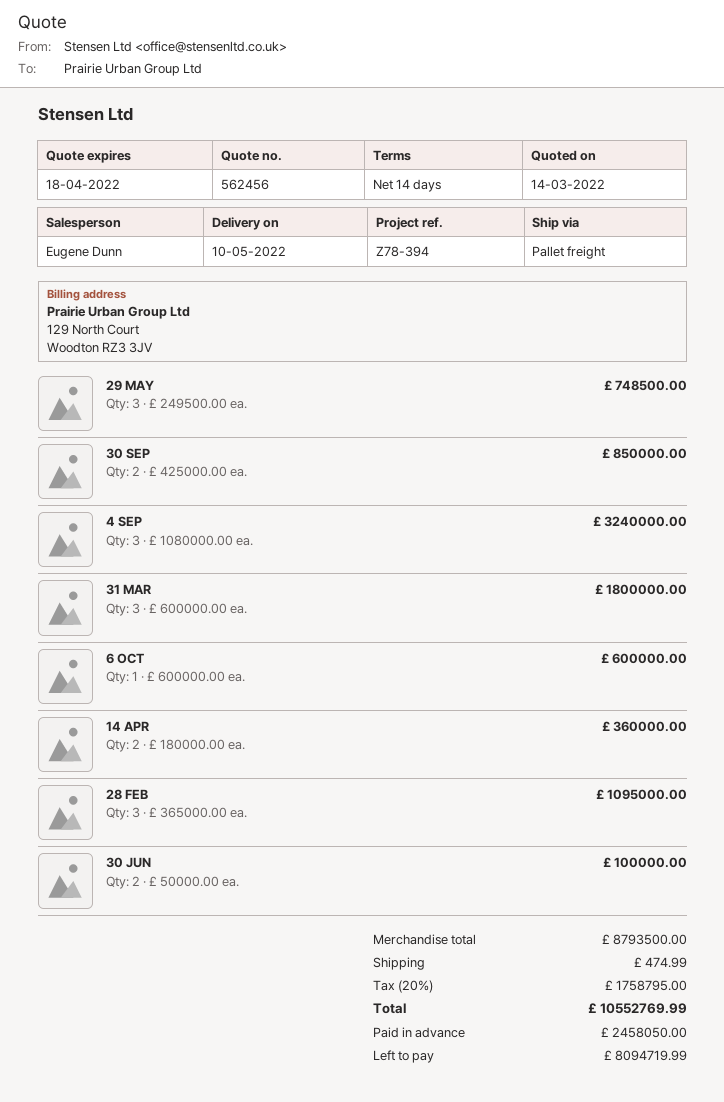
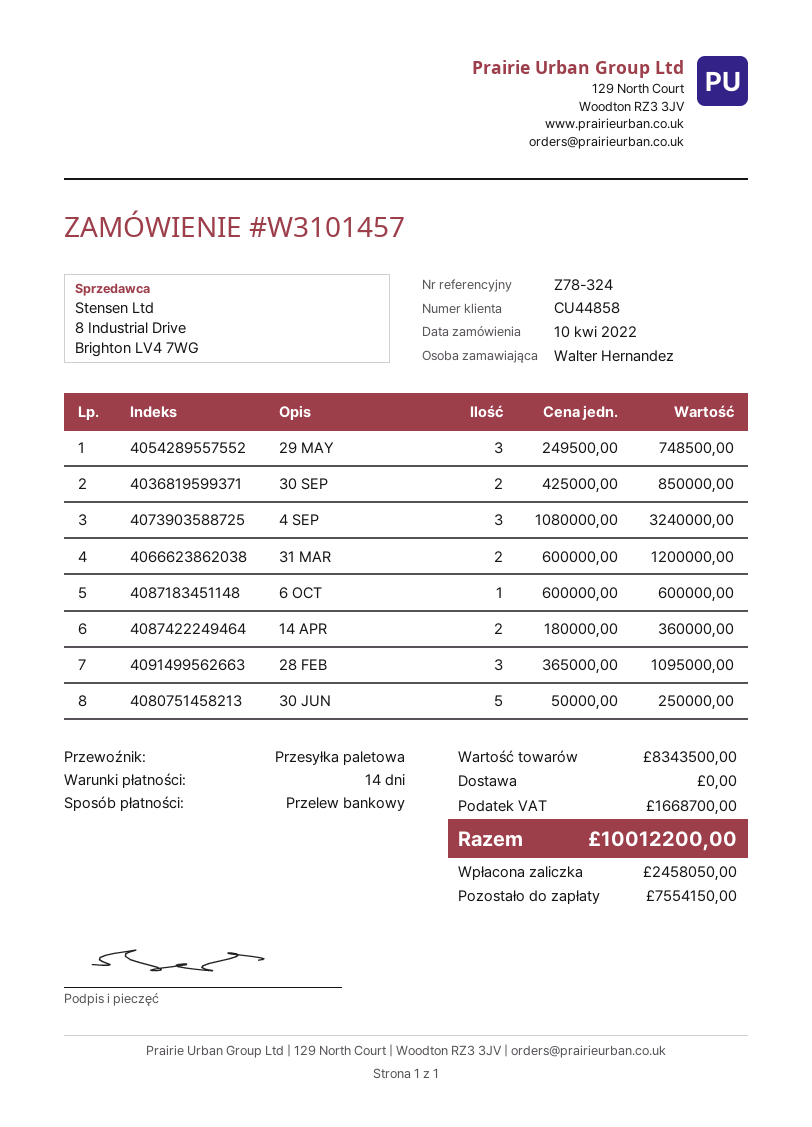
reference: Z78-394 -> Z78-324
31 MAR: 3 x 600000.00 = 1800000.00 -> 2 x 600000.00 = 1200000.00
30 JUN: 2 x 50000.00 = 100000.00 -> 5 x 50000.00 = 250000.00
subtotal: 8793500.00 -> 8343500.00
shipping: 474.99 -> 0.00
tax: 1758795.00 -> 1668700.00
total: 10552769.99 -> 10012200.00
balance: 8094719.99 -> 7554150.00

